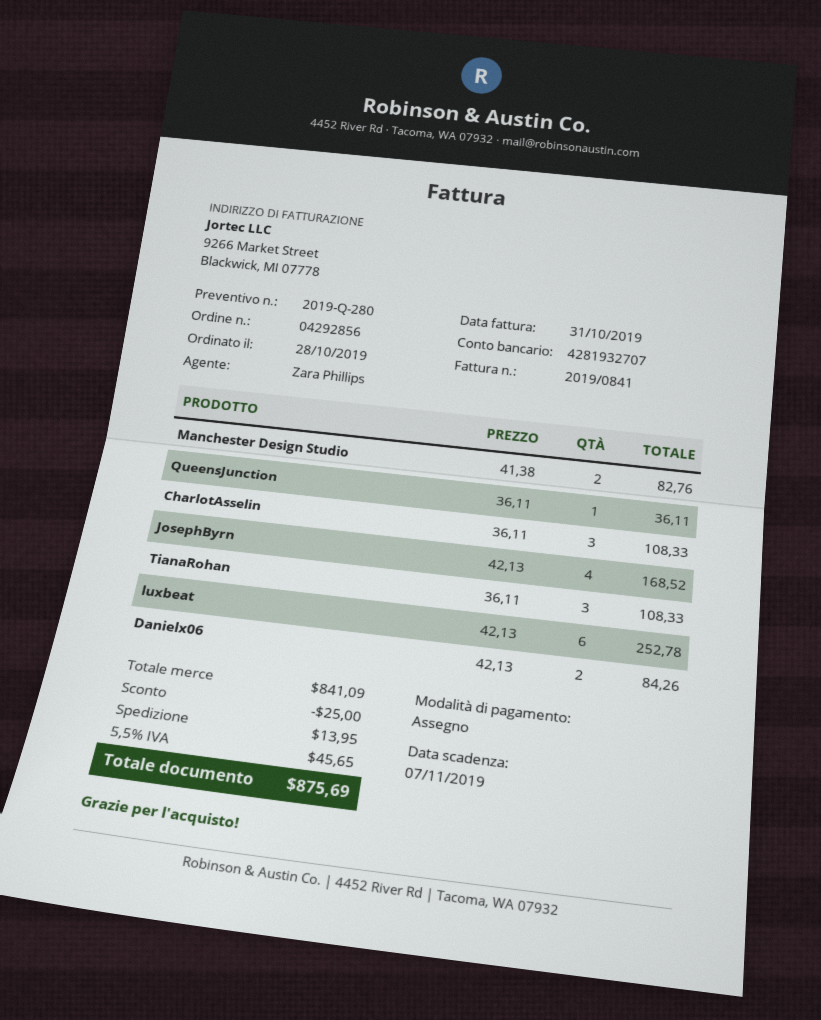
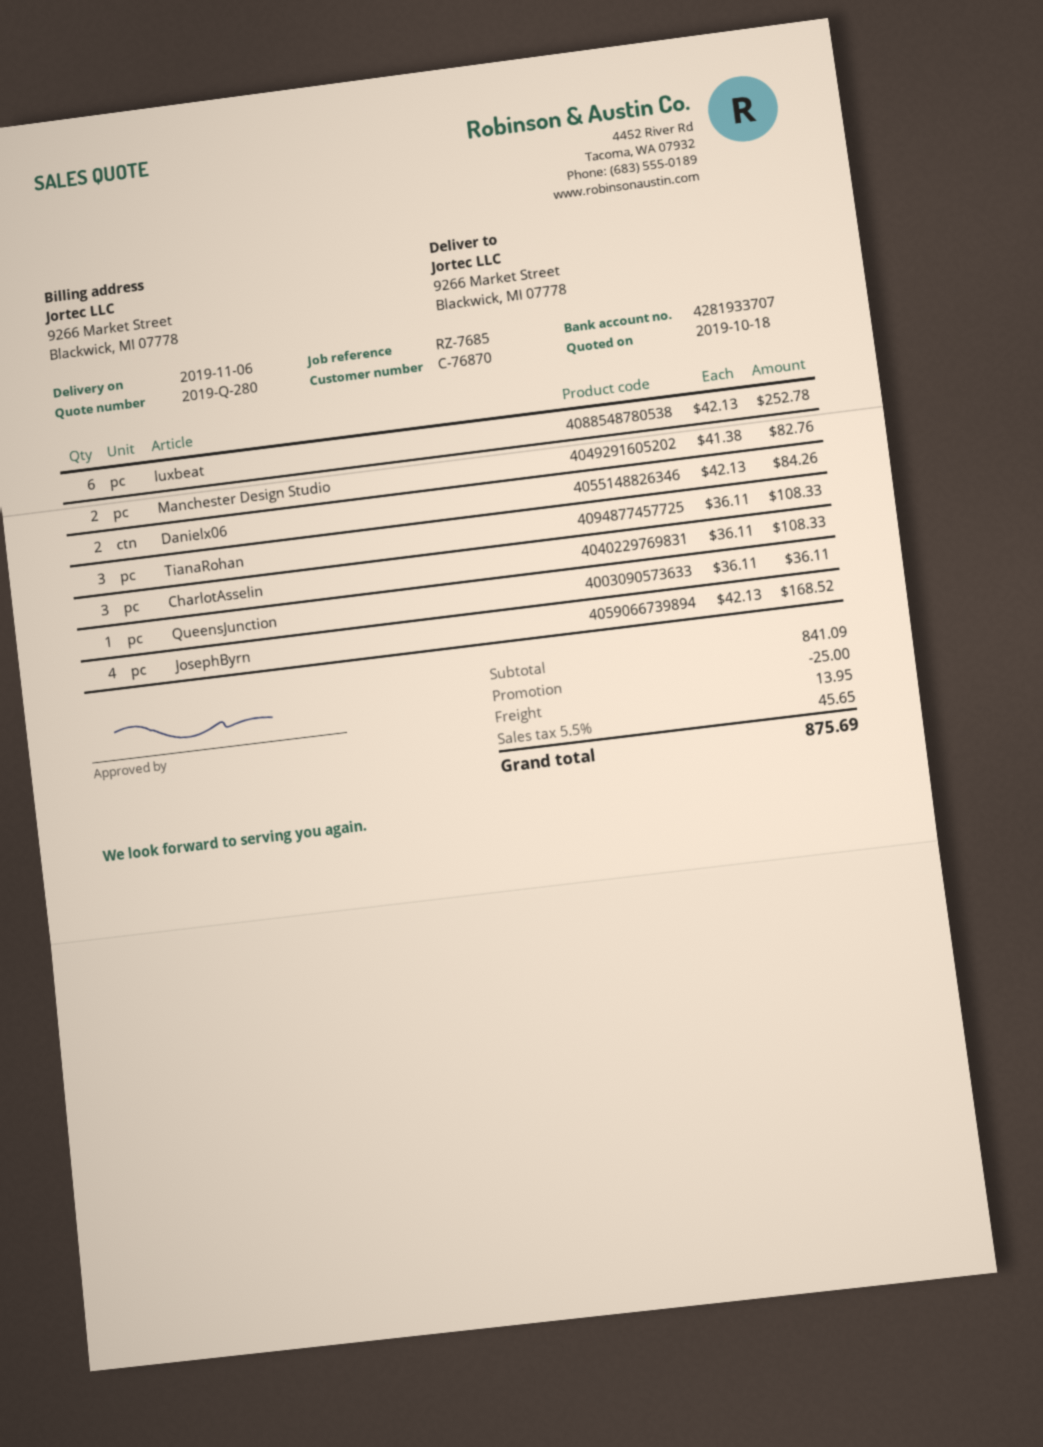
bank account: 4281932707 -> 4281933707

